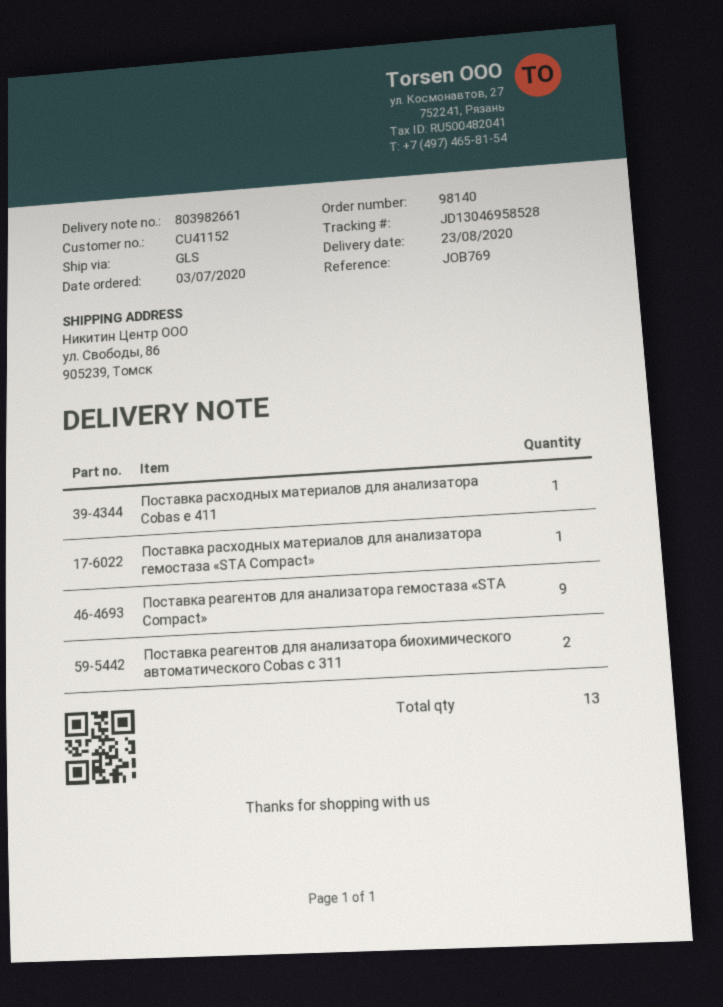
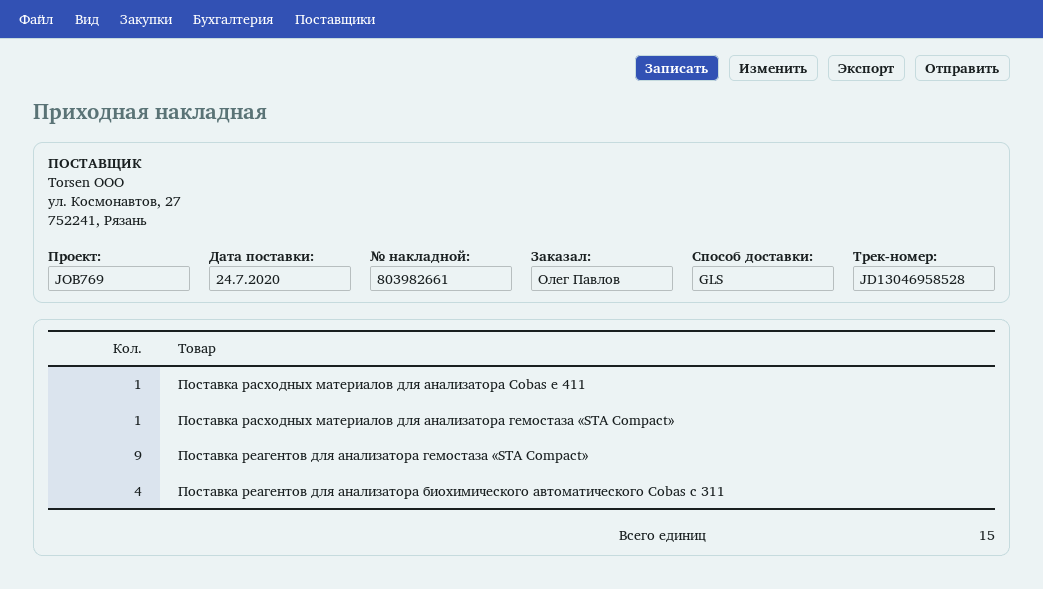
delivery date: 2020-08-23 -> 2020-07-24
Поставка реагентов для анализатора биохимического автоматического Cobas c 311: 2 -> 4
total quantity: 13 -> 15

